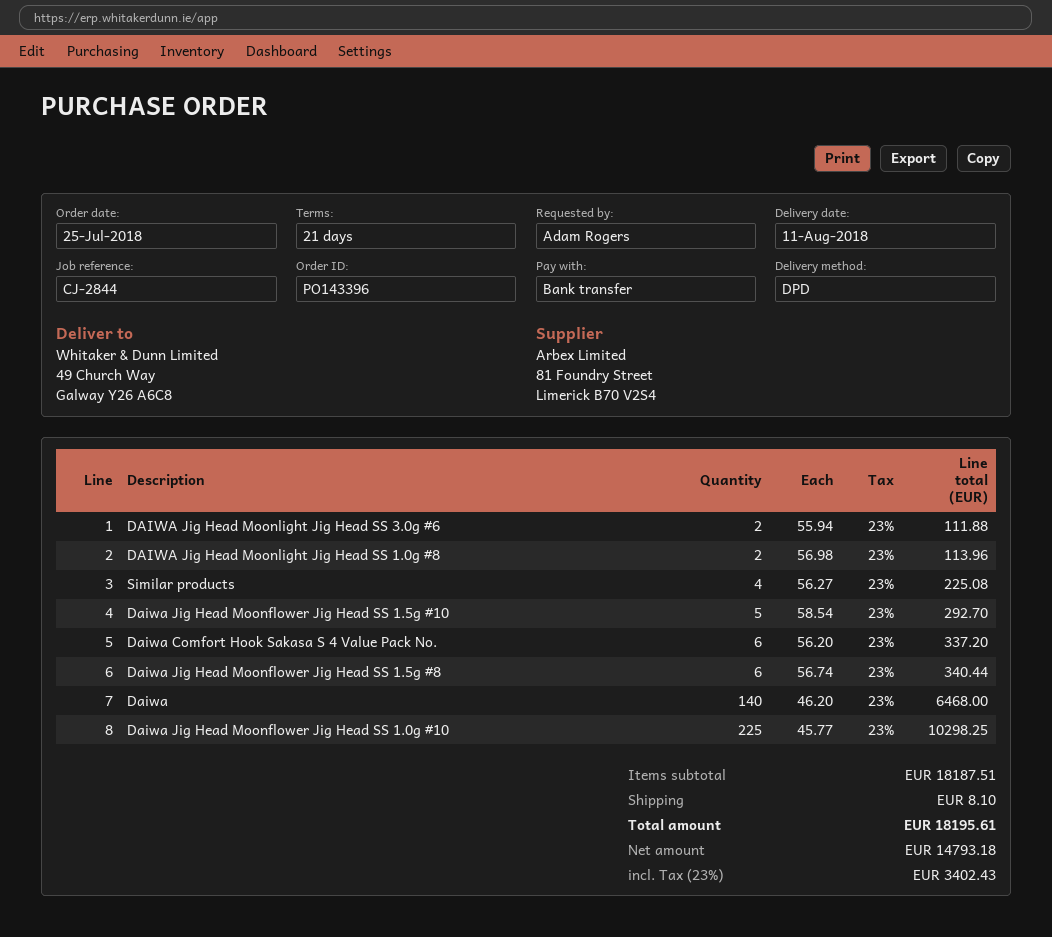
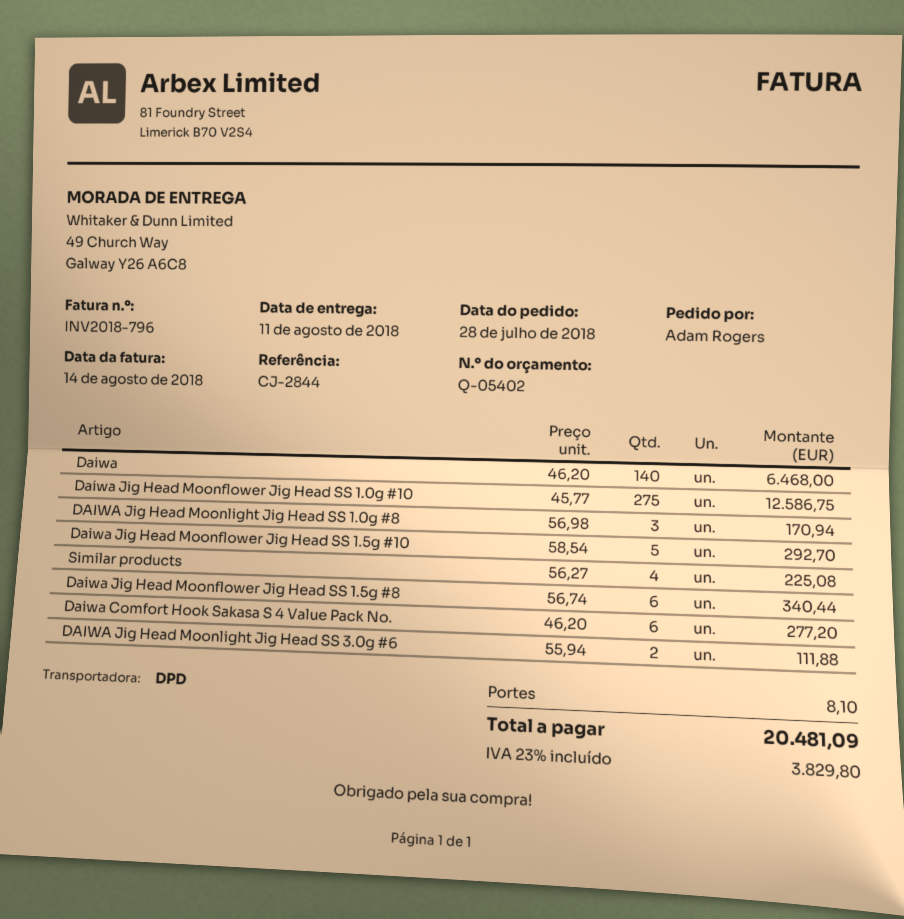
order date: 2018-07-25 -> 2018-07-28
DAIWA Jig Head Moonlight Jig Head SS 1.0g #8: 2 x 56.98 = 113.96 -> 3 x 56.98 = 170.94
Daiwa Comfort Hook Sakasa S 4 Value Pack No.: 6 x 56.20 = 337.20 -> 6 x 46.20 = 277.20
Daiwa Jig Head Moonflower Jig Head SS 1.0g #10: 225 x 45.77 = 10298.25 -> 275 x 45.77 = 12586.75
tax: 23% = 3402.43 -> 23% = 3829.80
total: 18195.61 -> 20481.09

